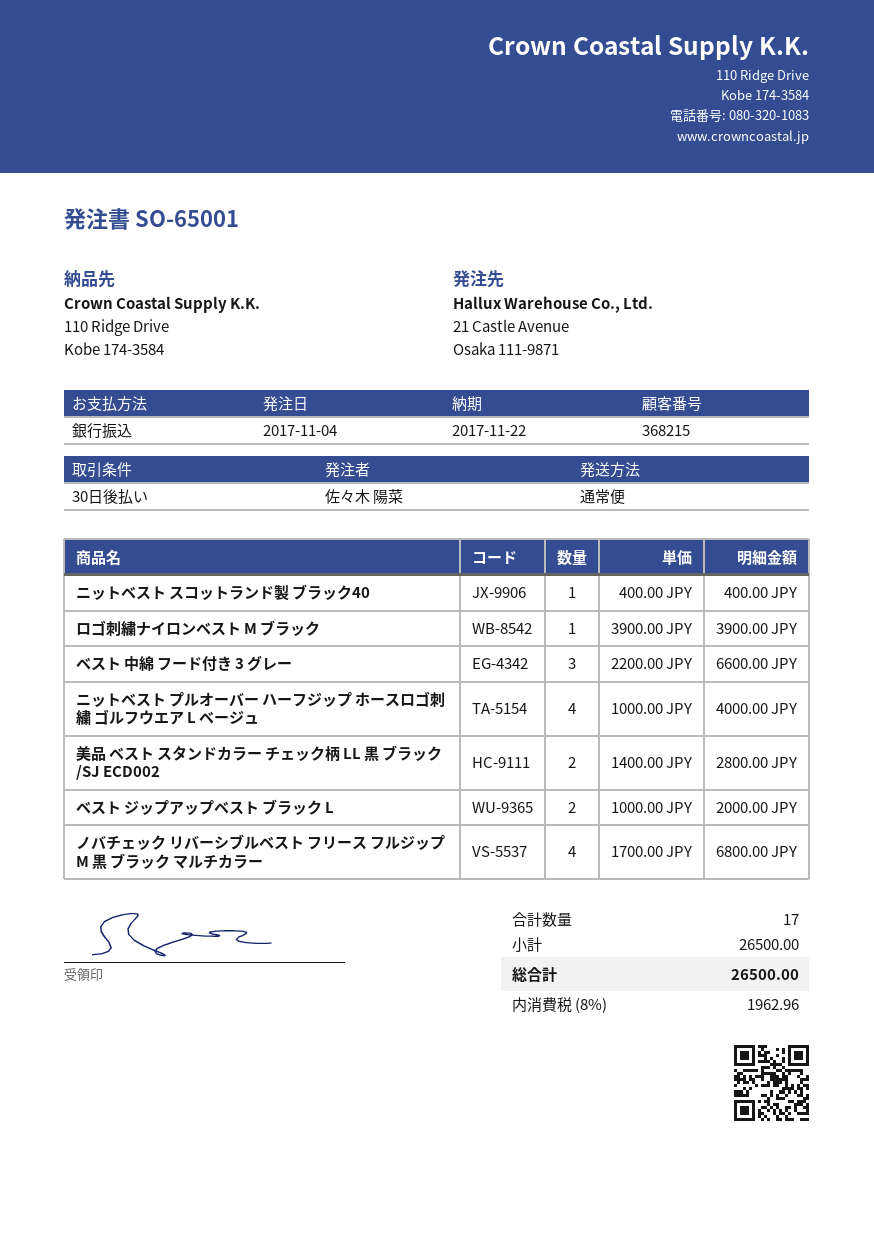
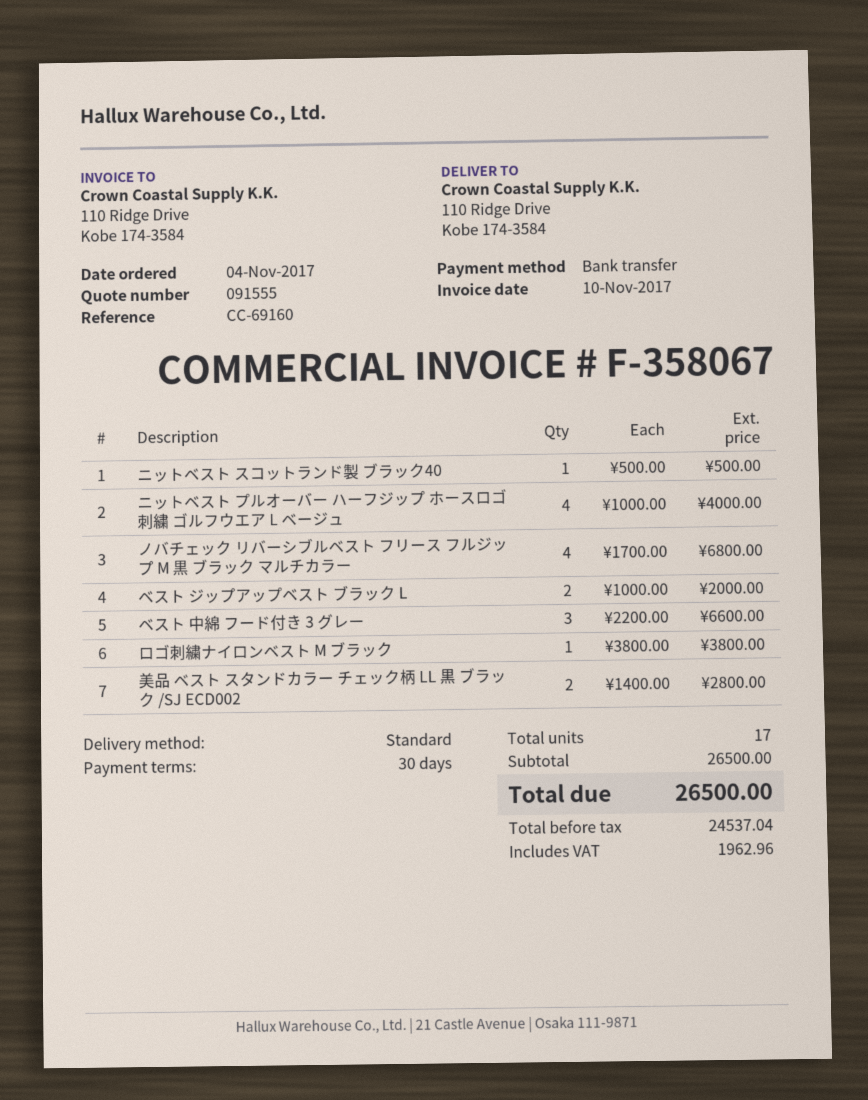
ニットベスト スコットランド製 ブラック40: 1 x 400.00 = 400.00 -> 1 x 500.00 = 500.00
ロゴ刺繍ナイロンベスト M ブラック: 1 x 3900.00 = 3900.00 -> 1 x 3800.00 = 3800.00

